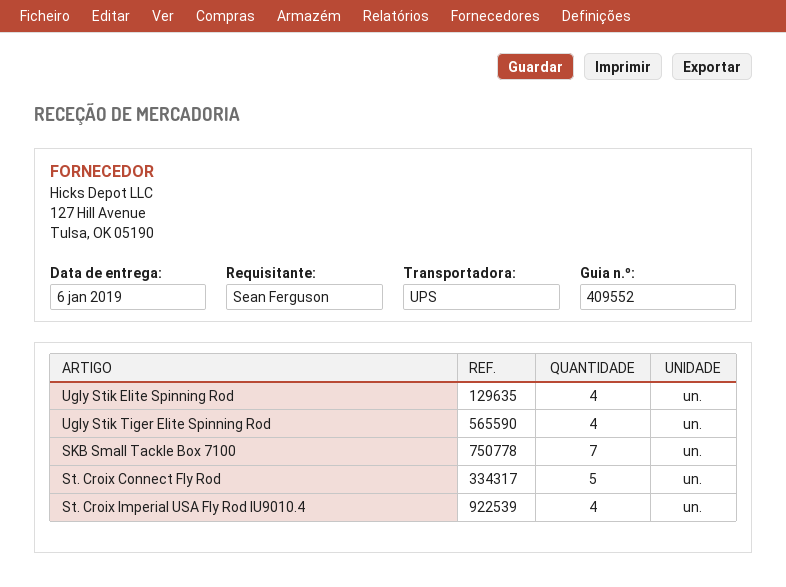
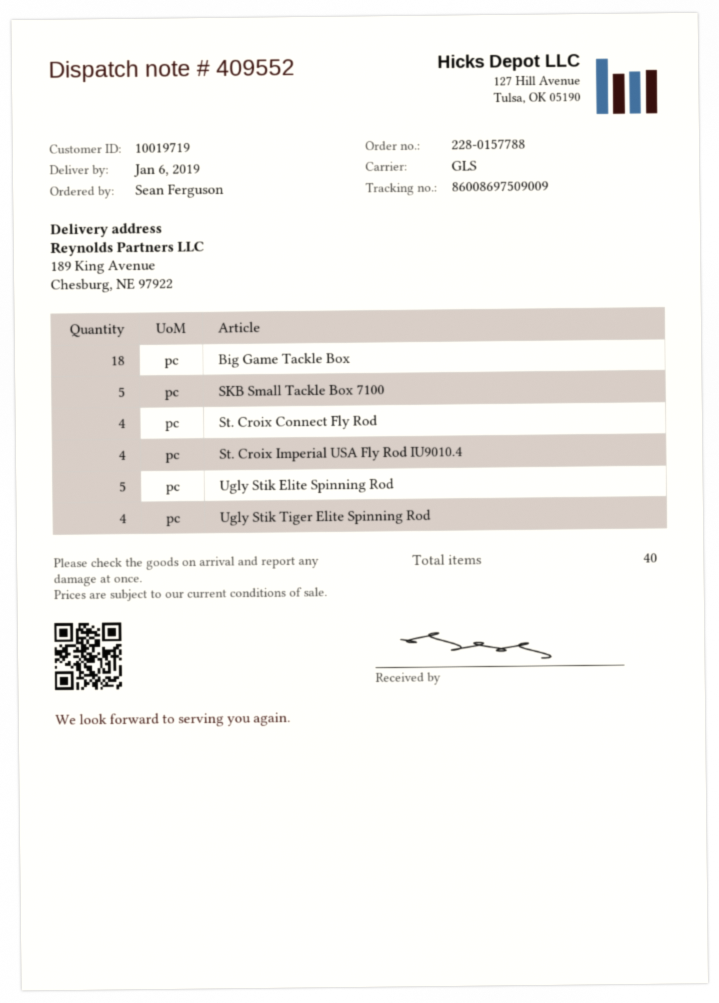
shipping method: UPS -> GLS
Ugly Stik Elite Spinning Rod: 4 -> 5
SKB Small Tackle Box 7100: 7 -> 5
St. Croix Connect Fly Rod: 5 -> 4
Big Game Tackle Box: none -> 18

